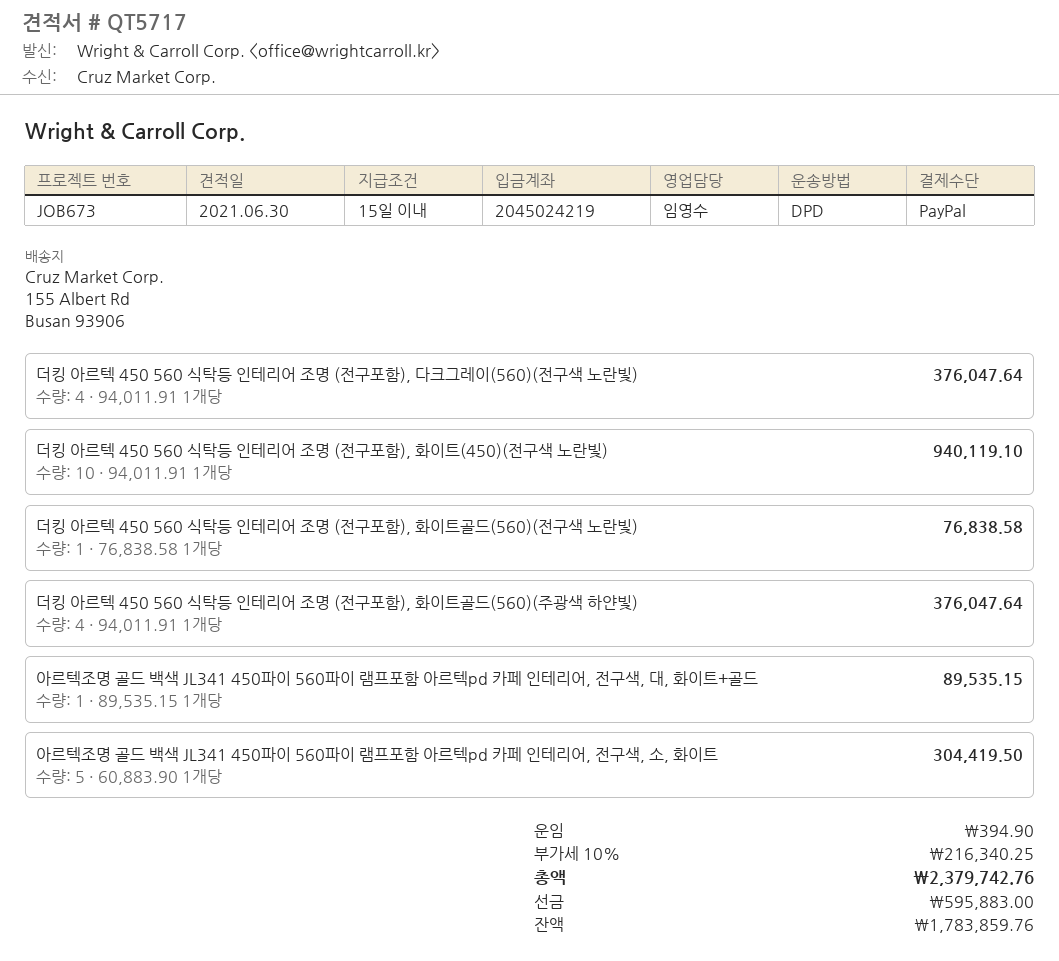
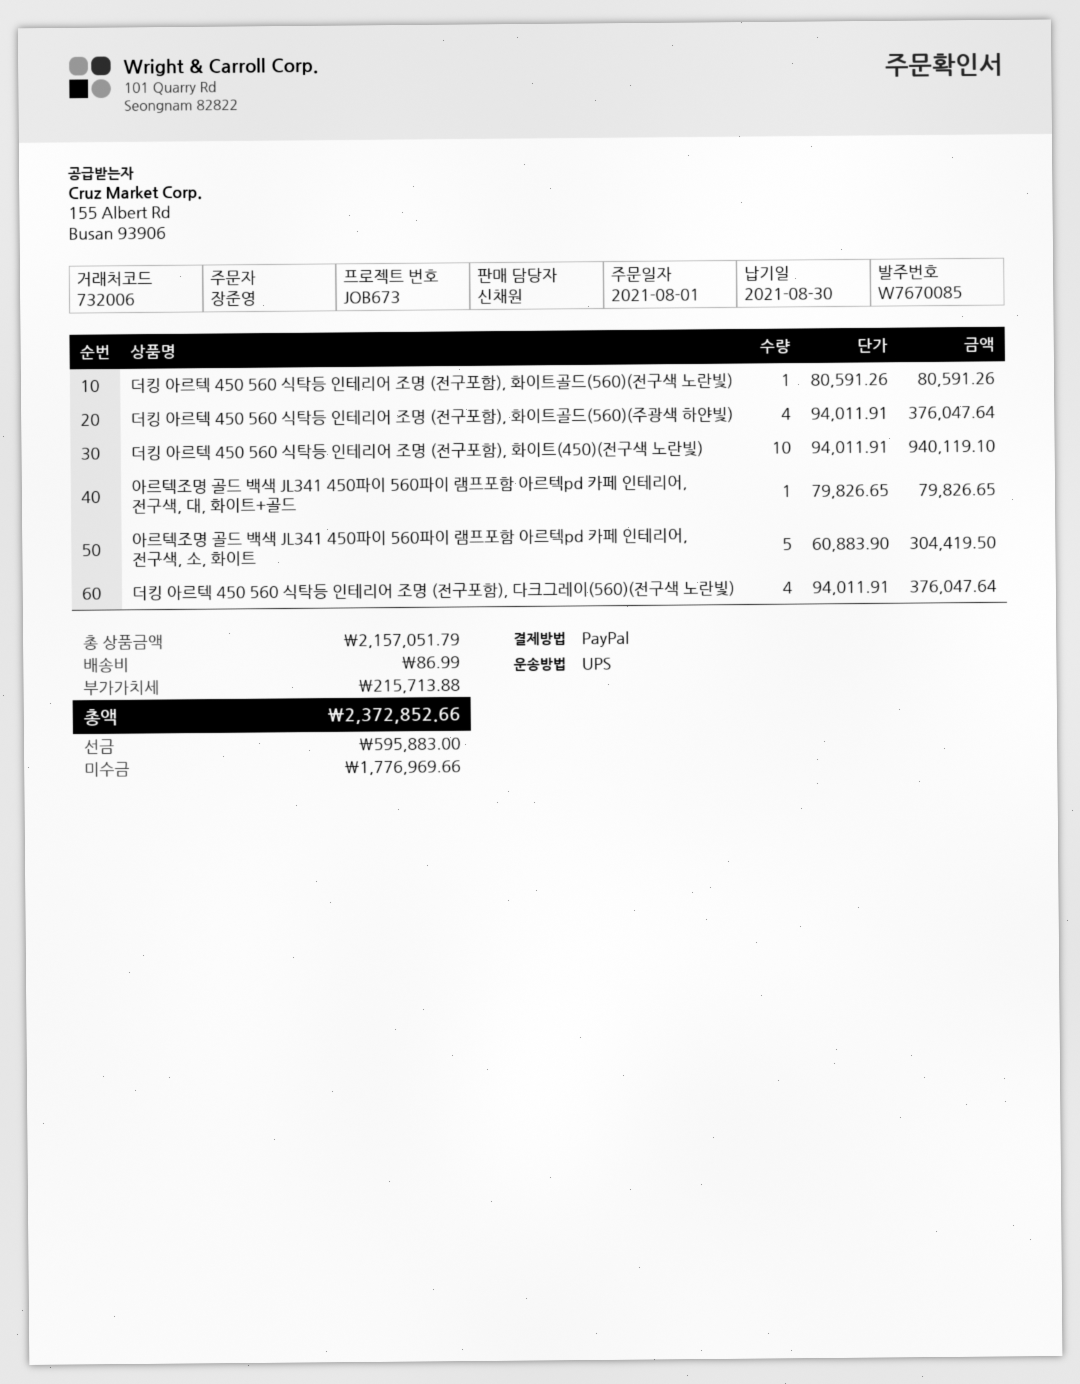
sales rep: 임영수 -> 신채원
shipping method: DPD -> UPS
더킹 아르텍 450 560 식탁등 인테리어 조명 (전구포함), 화이트골드(560)(전구색 노란빛): 1 x 76838.58 = 76838.58 -> 1 x 80591.26 = 80591.26
아르텍조명 골드 백색 JL341 450파이 560파이 램프포함 아르텍pd 카페 인테리어, 전구색, 대, 화이트+골드: 1 x 89535.15 = 89535.15 -> 1 x 79826.65 = 79826.65
shipping: 394.90 -> 86.99
tax: 216340.25 -> 215713.88
total: 2379742.76 -> 2372852.66
balance: 1783859.76 -> 1776969.66

